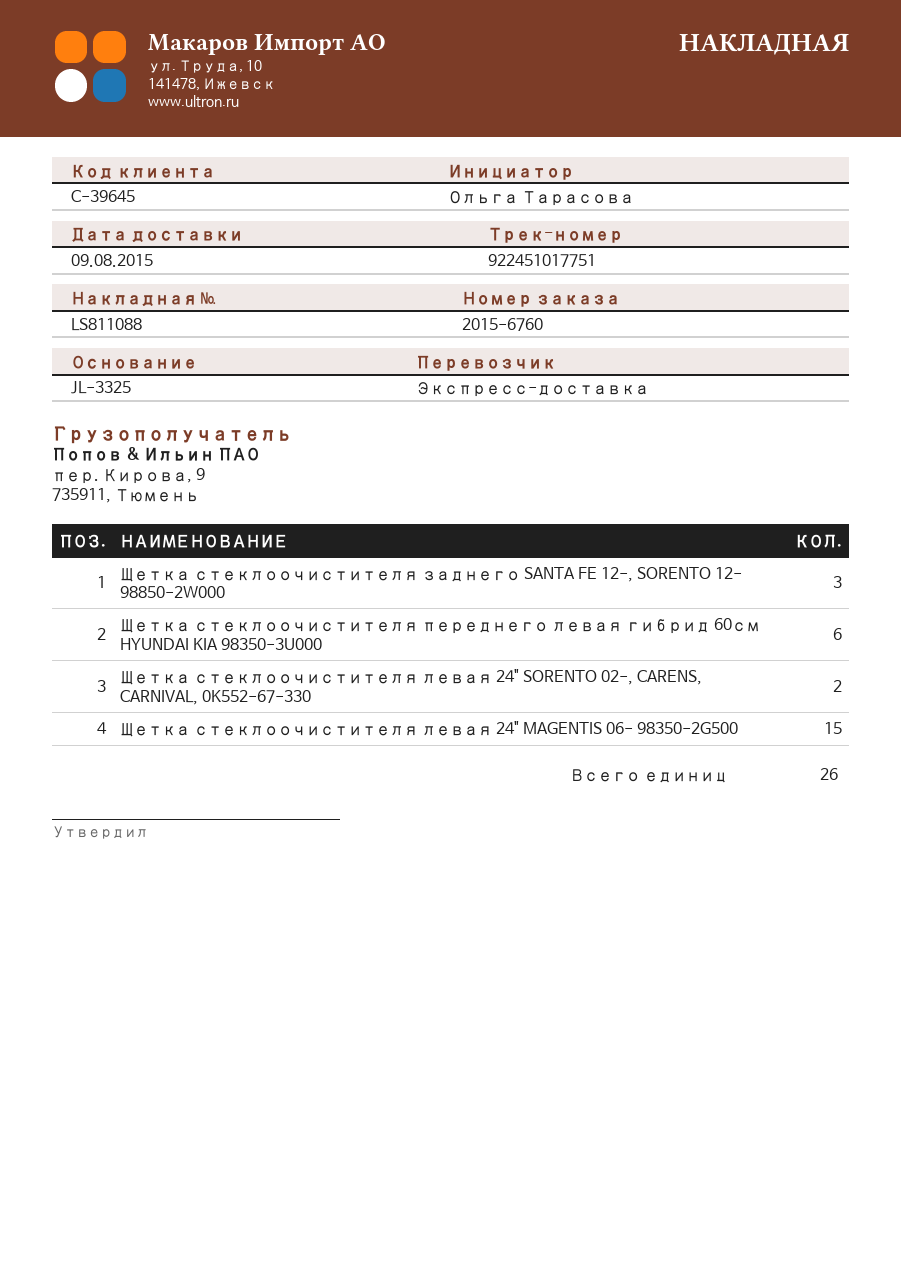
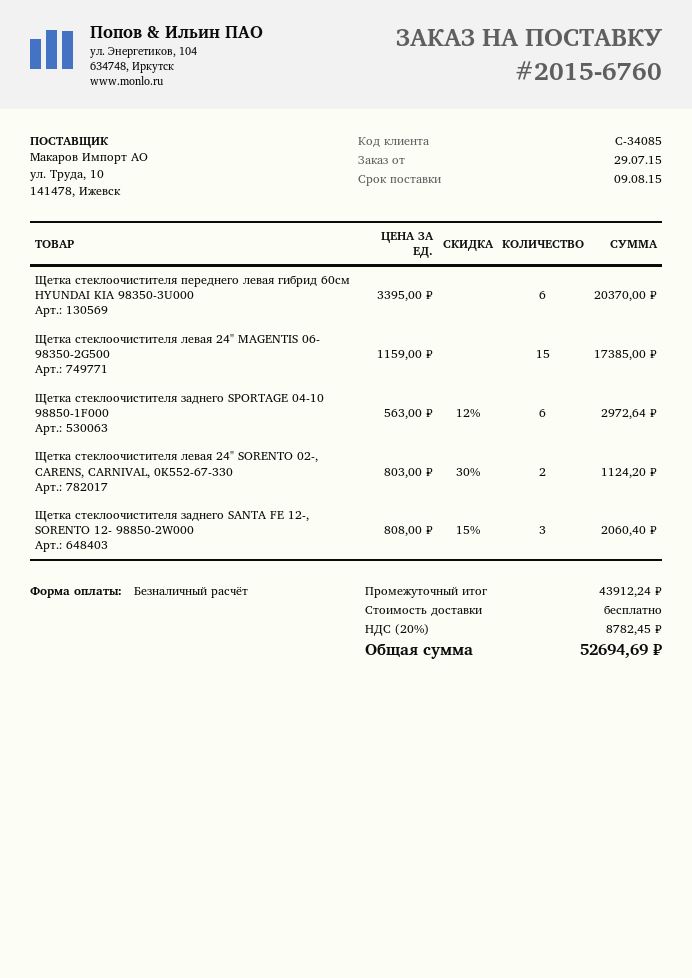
customer number: C-39645 -> C-34085
Щетка стеклоочистителя заднего SPORTAGE 04-10 98850-1F000: none -> 6

